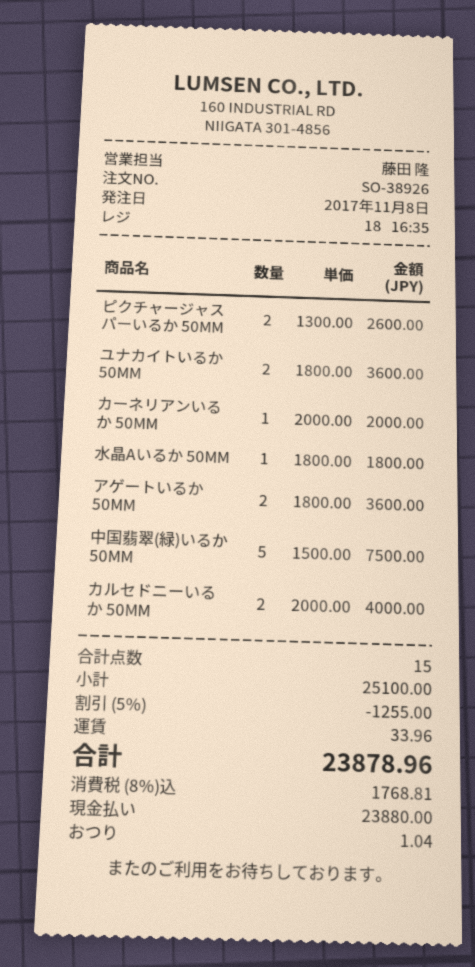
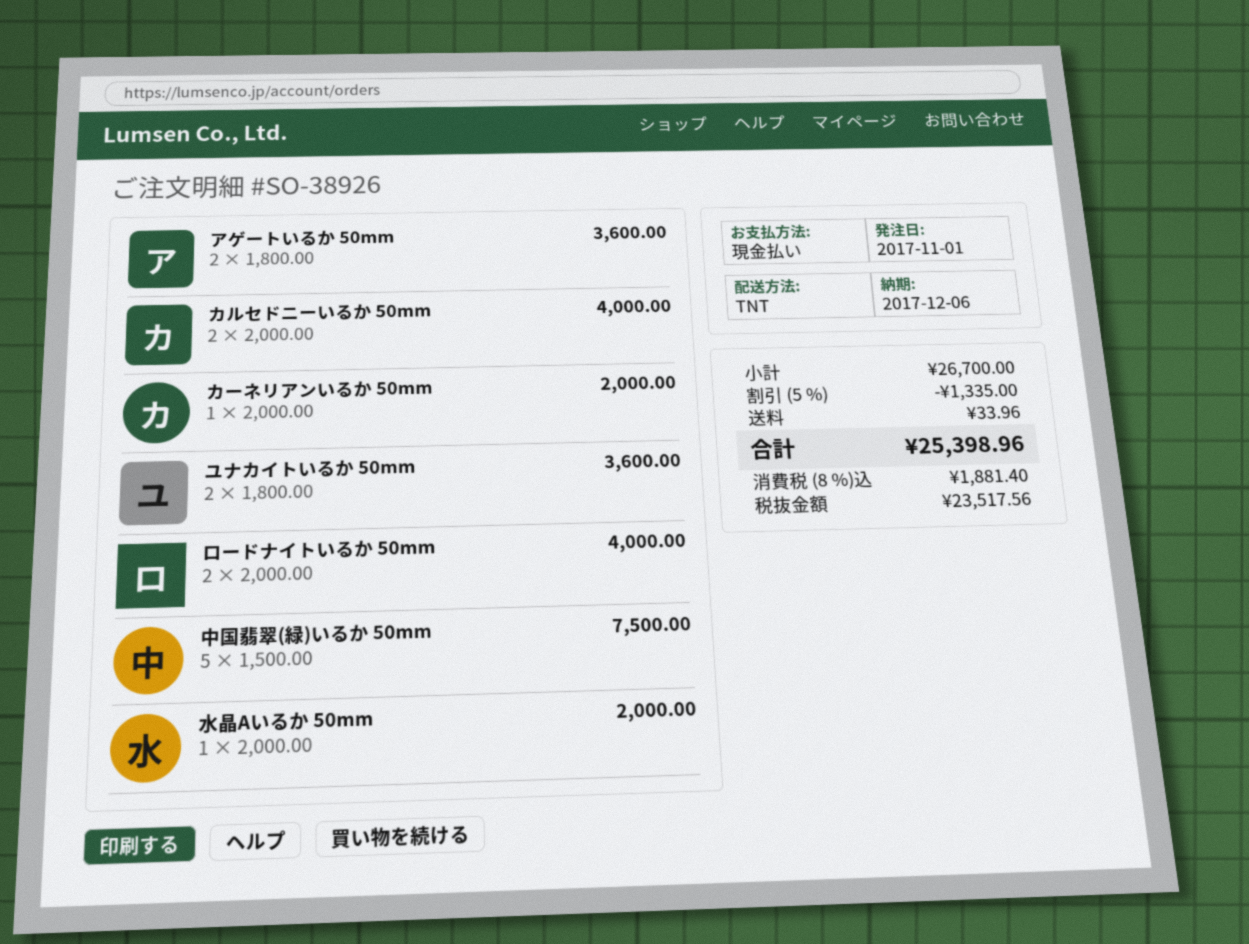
order date: 2017-11-08 -> 2017-11-01
ピクチャージャスパーいるか 50MM: 2 x 1300.00 = 2600.00 -> none
水晶Aいるか 50MM: 1 x 1800.00 = 1800.00 -> 1 x 2000.00 = 2000.00
ロードナイトいるか 50mm: none -> 2 x 2000.00 = 4000.00
subtotal: 25100.00 -> 26700.00
discount: 5% = 1255.00 -> 5% = 1335.00
tax: 8% = 1768.81 -> 8% = 1881.40
total: 23878.96 -> 25398.96

